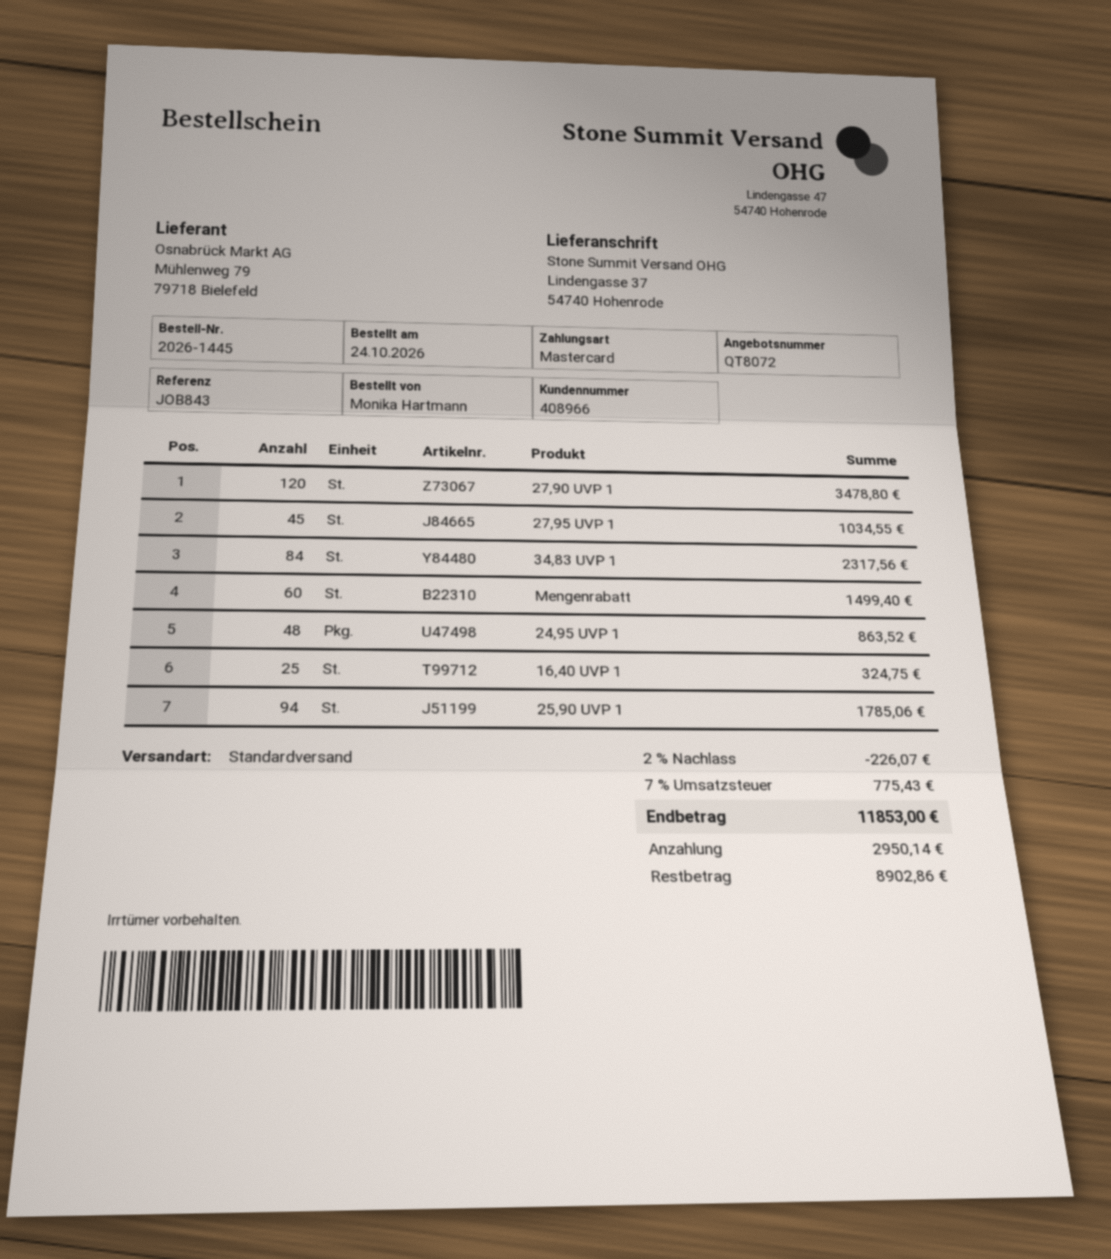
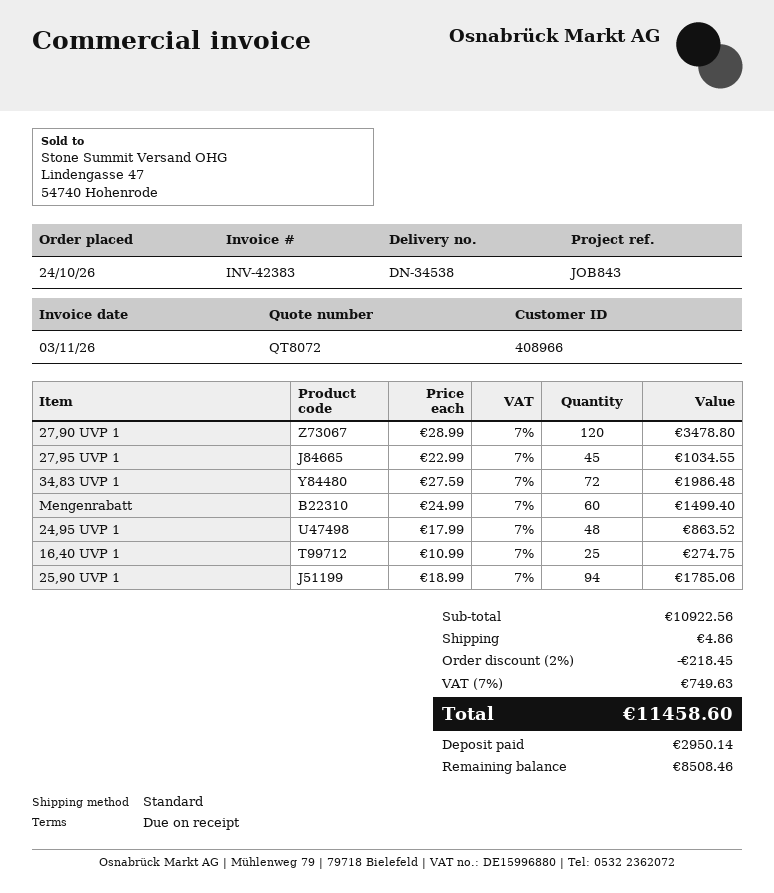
34,83 UVP 1: 84 for 2317.56 -> 72 for 1986.48
16,40 UVP 1: 25 for 324.75 -> 25 for 274.75
discount: 2% = 226.07 -> 2% = 218.45
shipping: none -> 4.86
tax: 7% = 775.43 -> 7% = 749.63
total: 11853.00 -> 11458.60
balance: 8902.86 -> 8508.46

